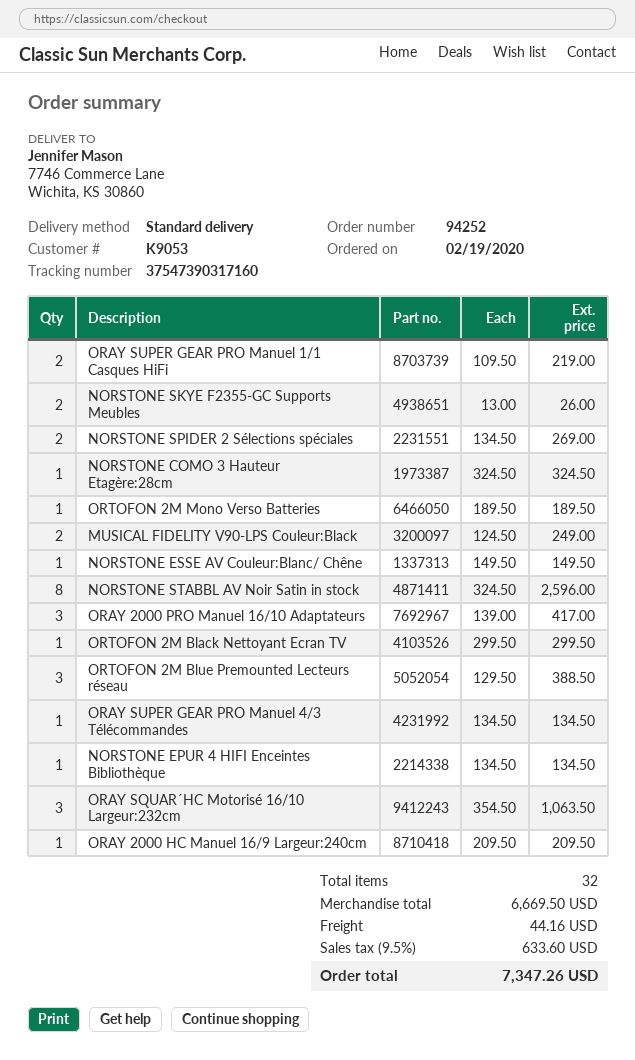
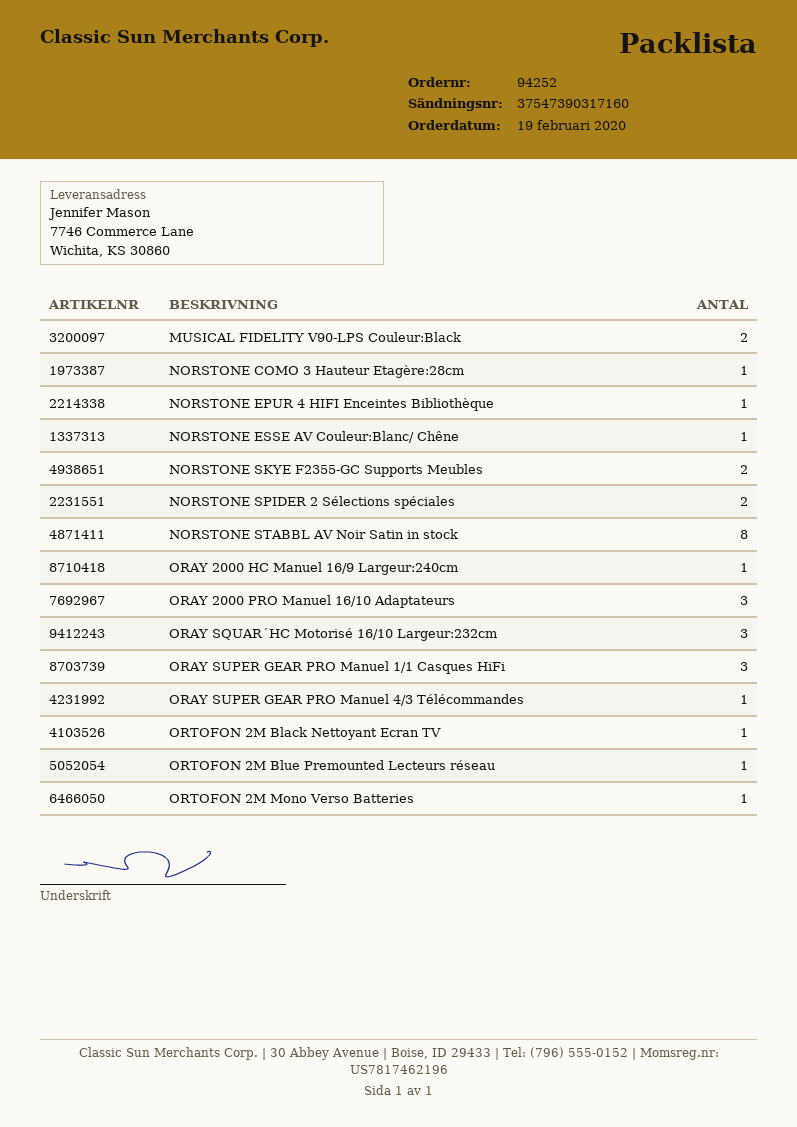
ORAY SUPER GEAR PRO Manuel 1/1 Casques HiFi: 2 -> 3
ORTOFON 2M Blue Premounted Lecteurs réseau: 3 -> 1

